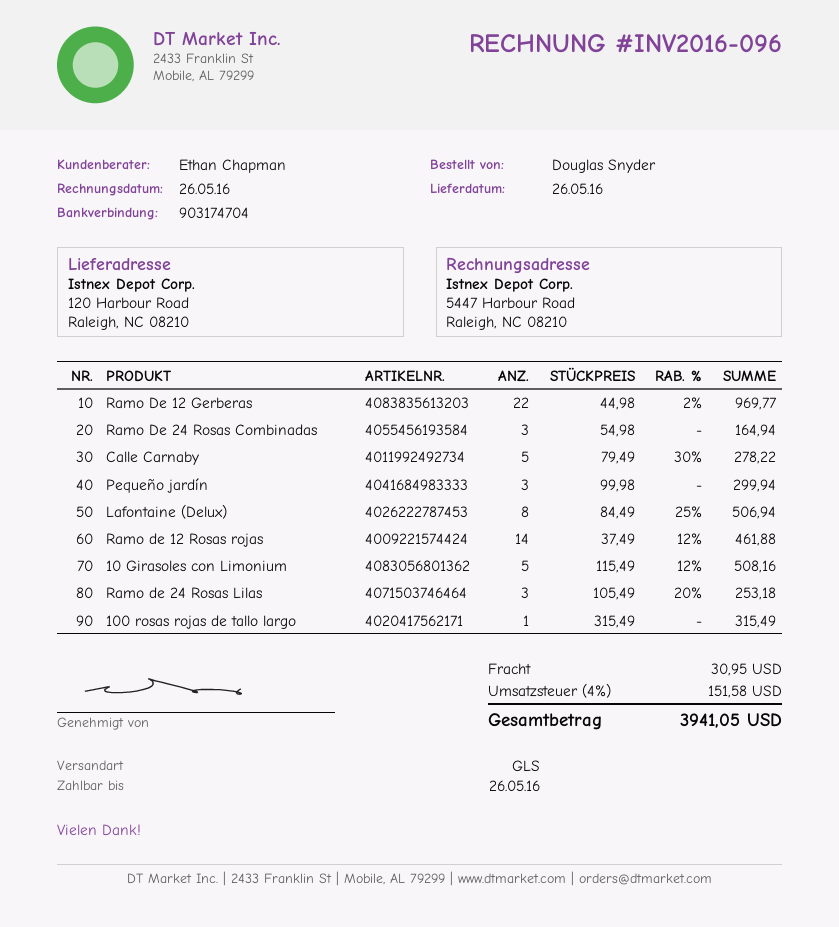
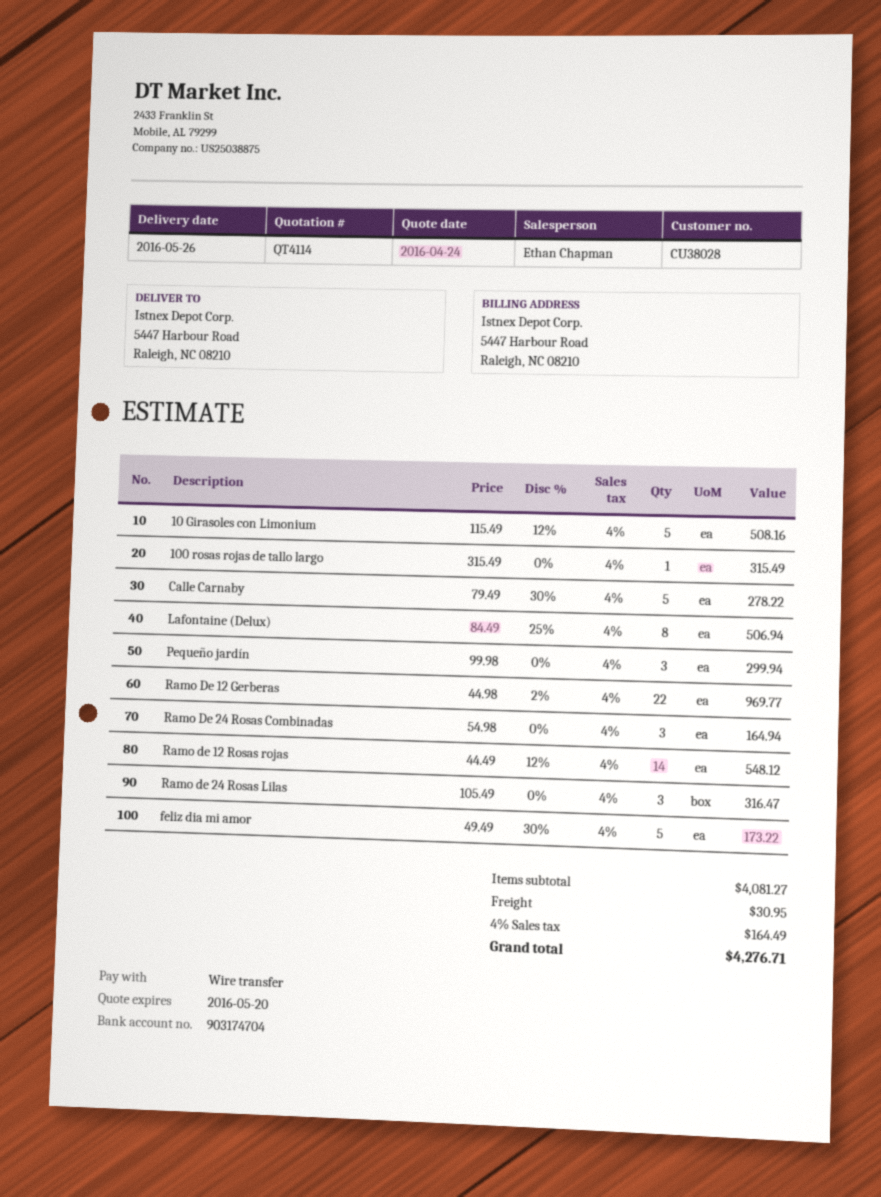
ship to: 120 Harbour Road, Raleigh, NC 08210 -> 5447 Harbour Road, Raleigh, NC 08210
Ramo de 12 Rosas rojas: 14 x 37.49 - 12% = 461.88 -> 14 x 44.49 - 12% = 548.12
Ramo de 24 Rosas Lilas: 3 x 105.49 - 20% = 253.18 -> 3 x 105.49 = 316.47
feliz dia mi amor: none -> 5 x 49.49 - 30% = 173.22
tax: 4% = 151.58 -> 4% = 164.49
total: 3941.05 -> 4276.71

